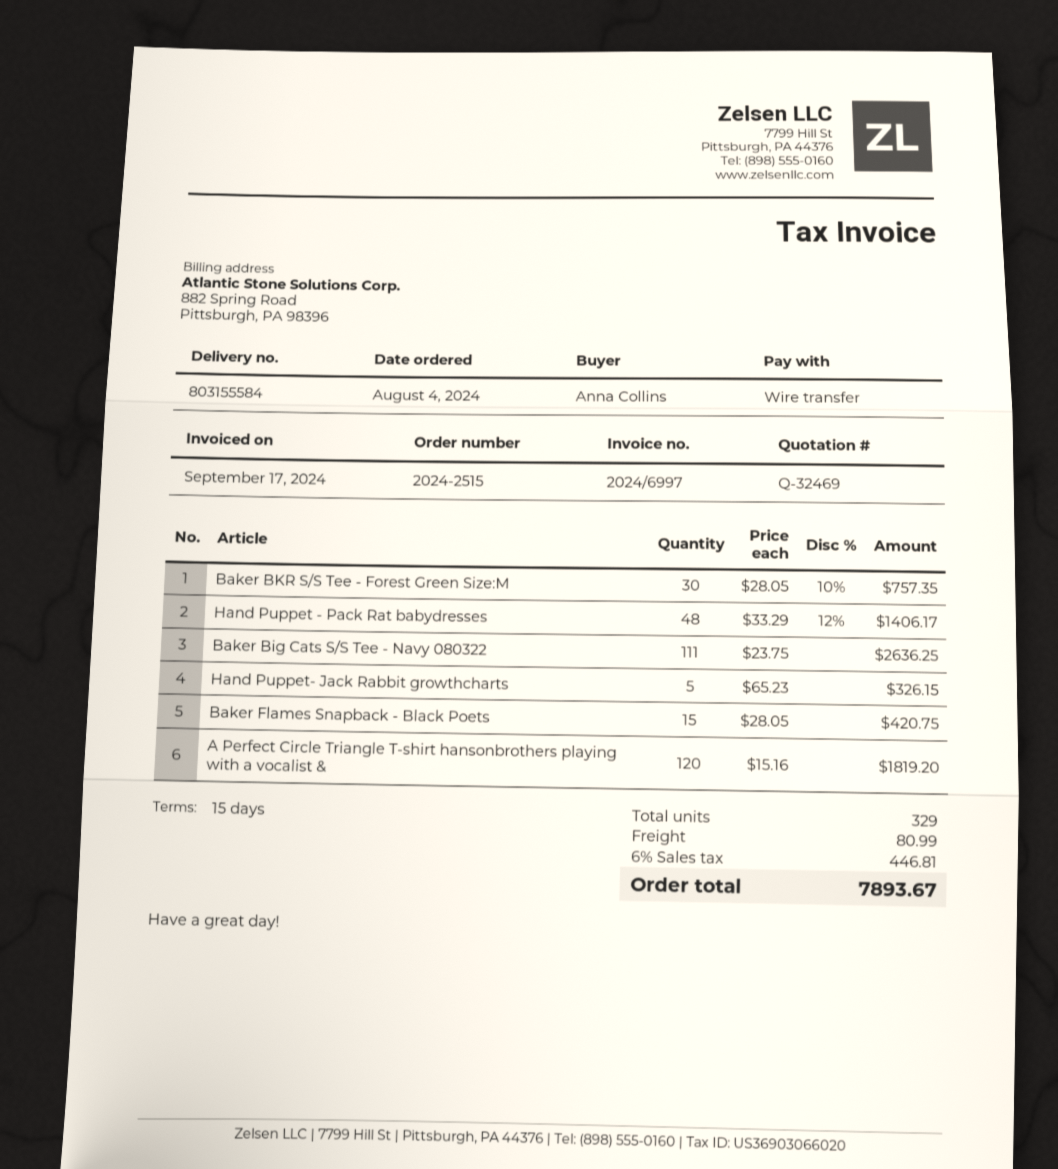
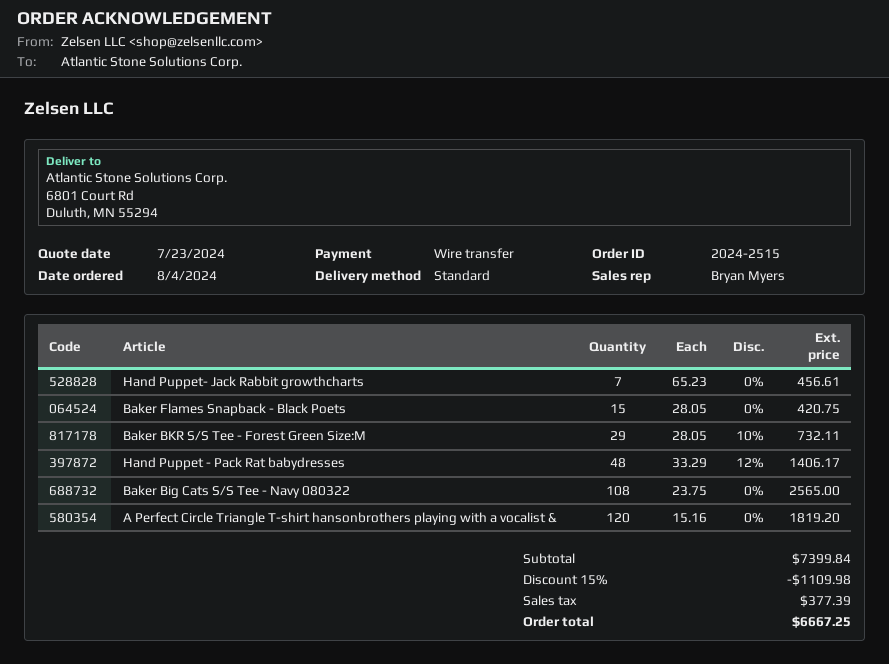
Baker BKR S/S Tee - Forest Green Size:M: 30 x 28.05 - 10% = 757.35 -> 29 x 28.05 - 10% = 732.11
Baker Big Cats S/S Tee - Navy 080322: 111 x 23.75 = 2636.25 -> 108 x 23.75 = 2565.00
Hand Puppet- Jack Rabbit growthcharts: 5 x 65.23 = 326.15 -> 7 x 65.23 = 456.61
discount: none -> 15% = 1109.98
shipping: 80.99 -> none
tax: 446.81 -> 377.39
total: 7893.67 -> 6667.25

